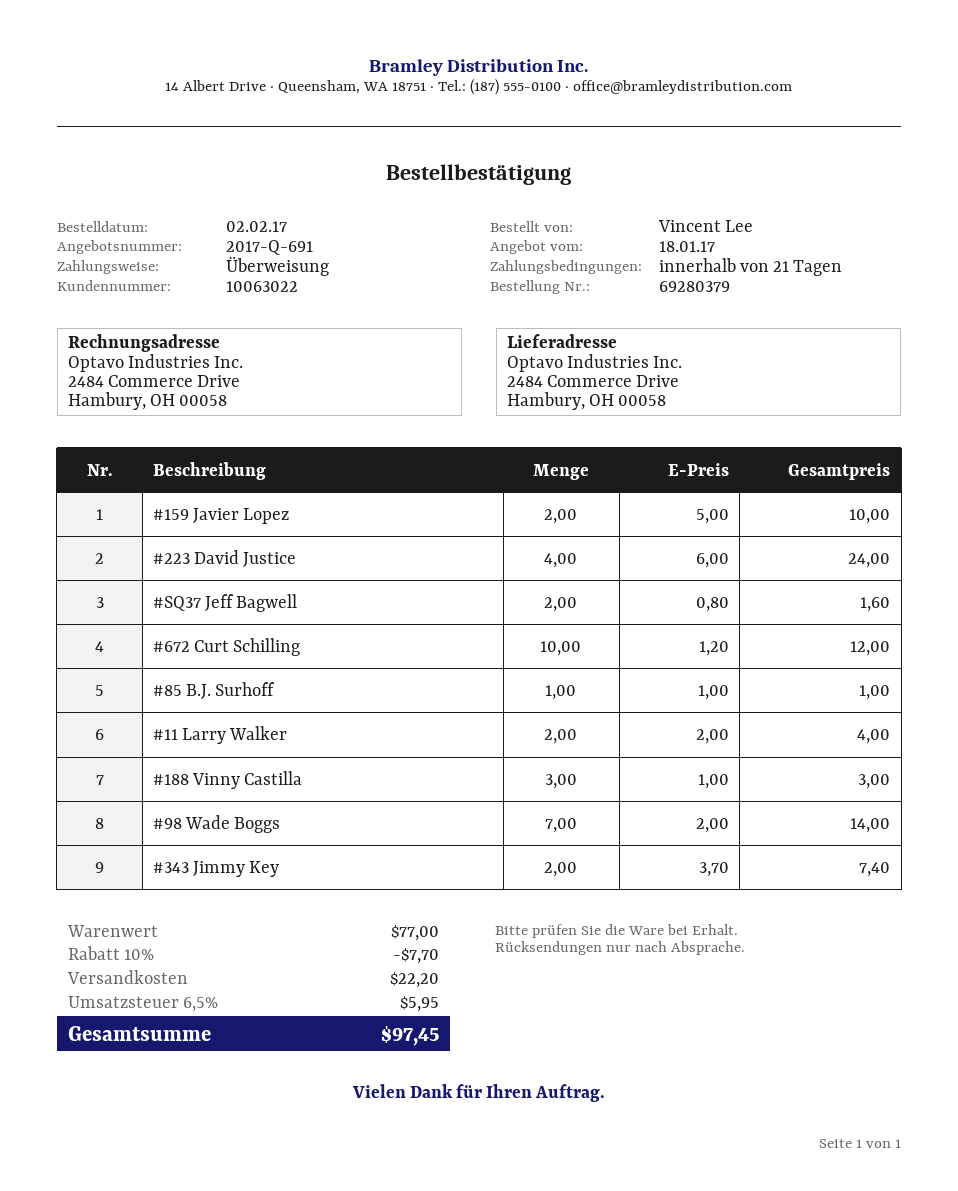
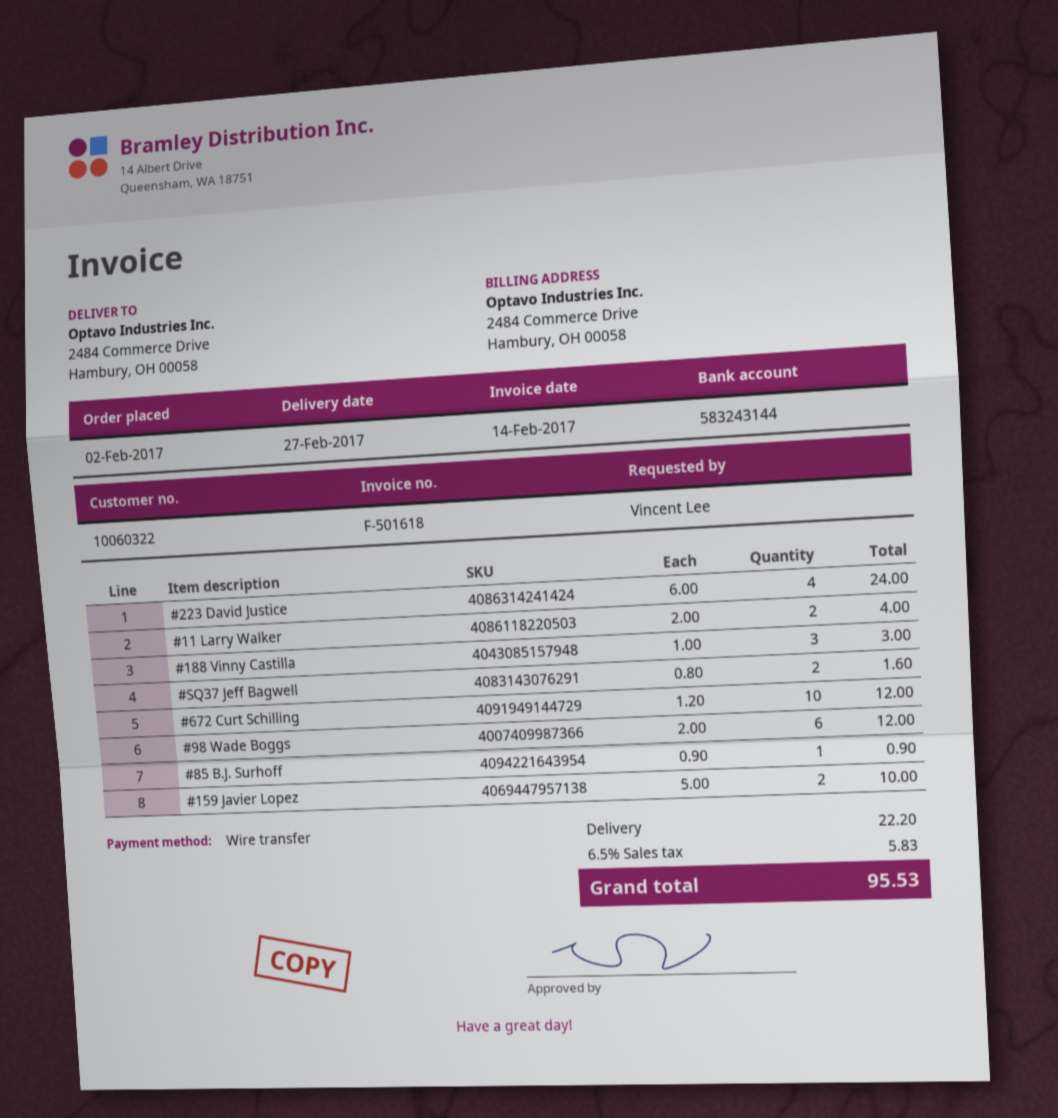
customer number: 10063022 -> 10060322
#85 B.J. Surhoff: 1 x 1.00 = 1.00 -> 1 x 0.90 = 0.90
#98 Wade Boggs: 7 x 2.00 = 14.00 -> 6 x 2.00 = 12.00
#343 Jimmy Key: 2 x 3.70 = 7.40 -> none
discount: 10% = 7.70 -> none
tax: 6.5% = 5.95 -> 6.5% = 5.83
total: 97.45 -> 95.53

